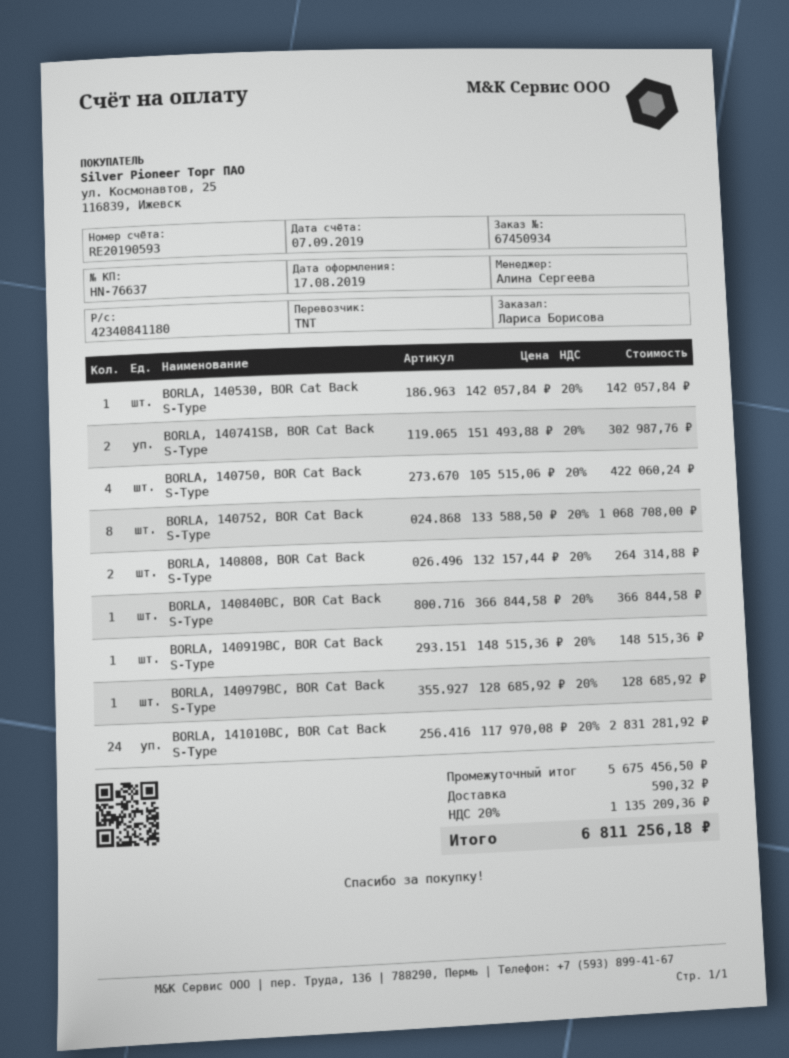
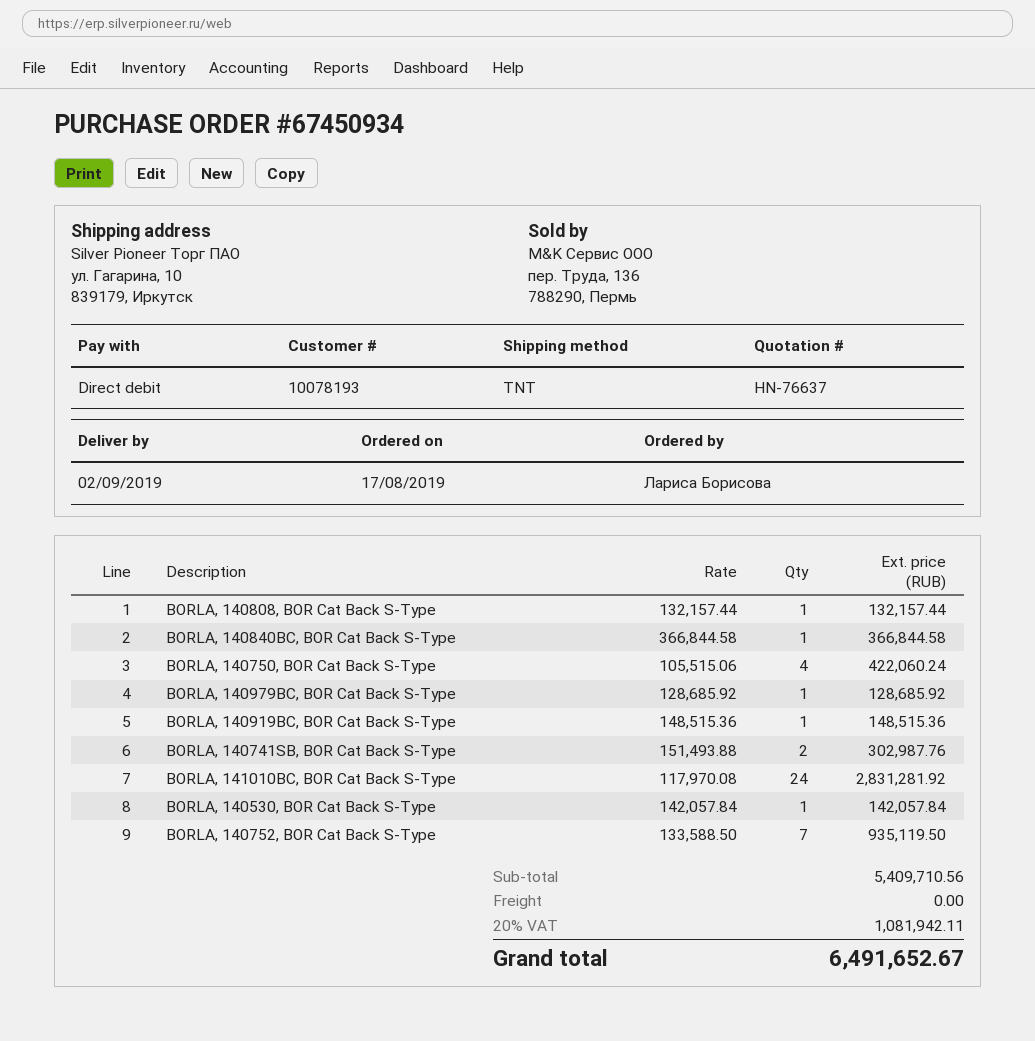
BORLA, 140752, BOR Cat Back S-Type: 8 x 133588.50 = 1068708.00 -> 7 x 133588.50 = 935119.50
BORLA, 140808, BOR Cat Back S-Type: 2 x 132157.44 = 264314.88 -> 1 x 132157.44 = 132157.44
subtotal: 5675456.50 -> 5409710.56
shipping: 590.32 -> 0.00
tax: 20% = 1135209.36 -> 20% = 1081942.11
total: 6811256.18 -> 6491652.67

